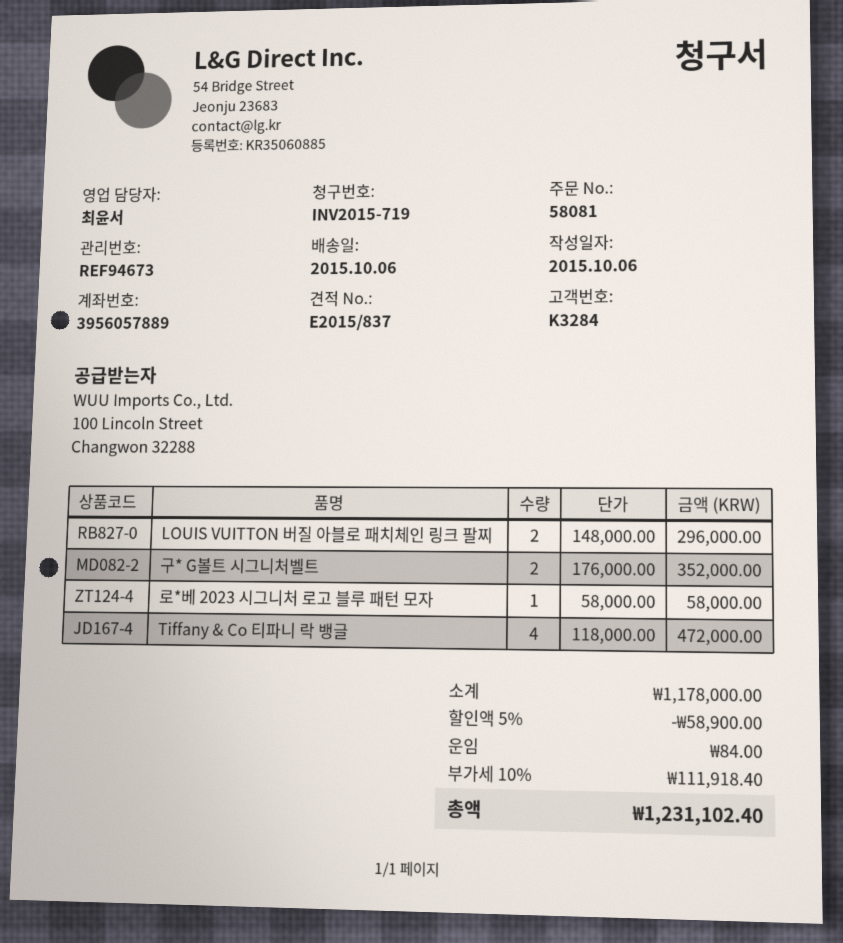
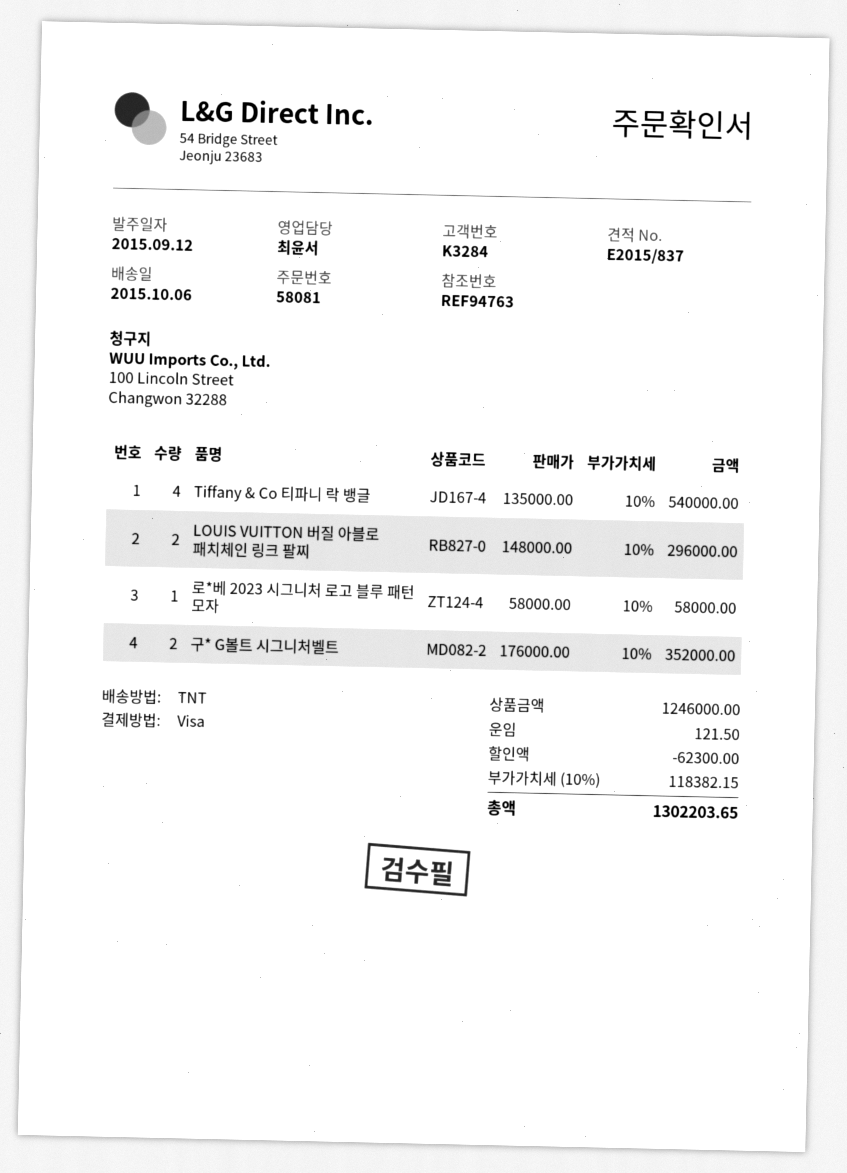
reference: REF94673 -> REF94763
Tiffany & Co 티파니 락 뱅글: 4 x 118000.00 = 472000.00 -> 4 x 135000.00 = 540000.00
subtotal: 1178000.00 -> 1246000.00
discount: 58900.00 -> 62300.00
shipping: 84.00 -> 121.50
tax: 10% = 111918.40 -> 10% = 118382.15
total: 1231102.40 -> 1302203.65

